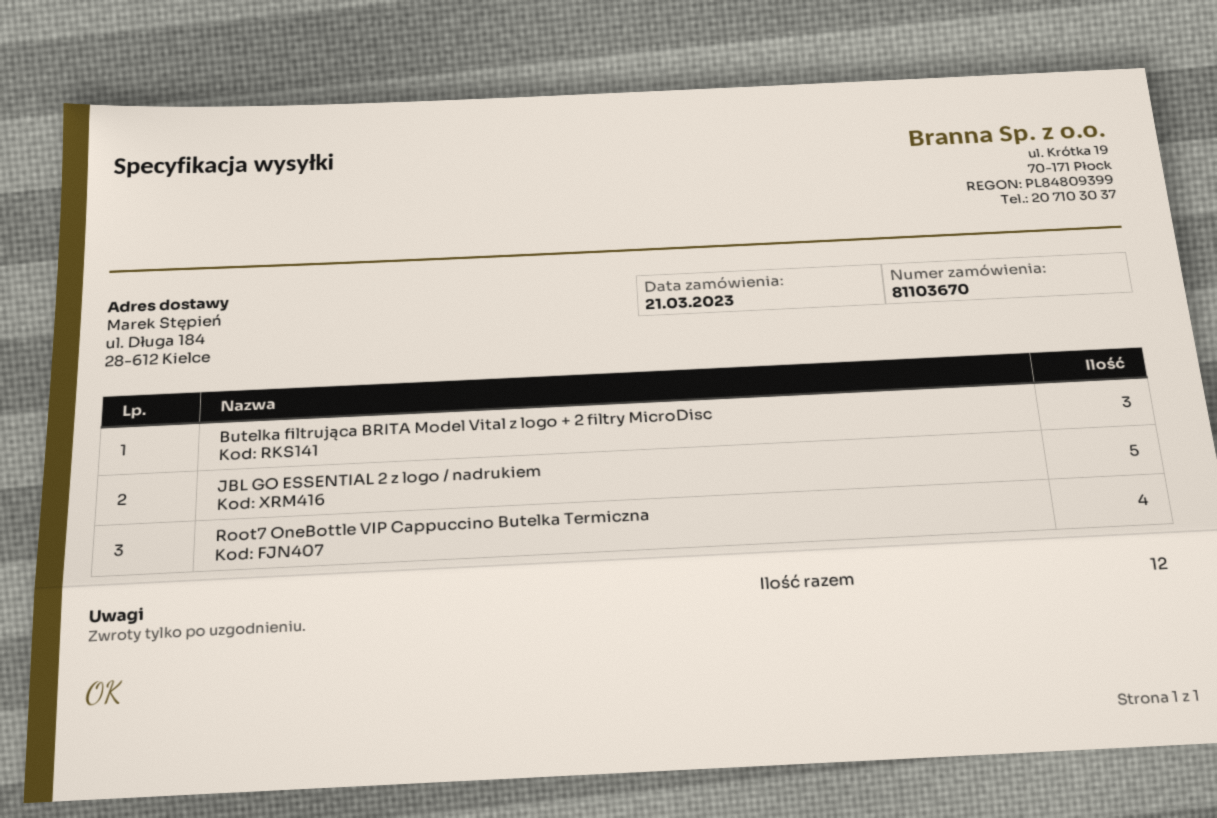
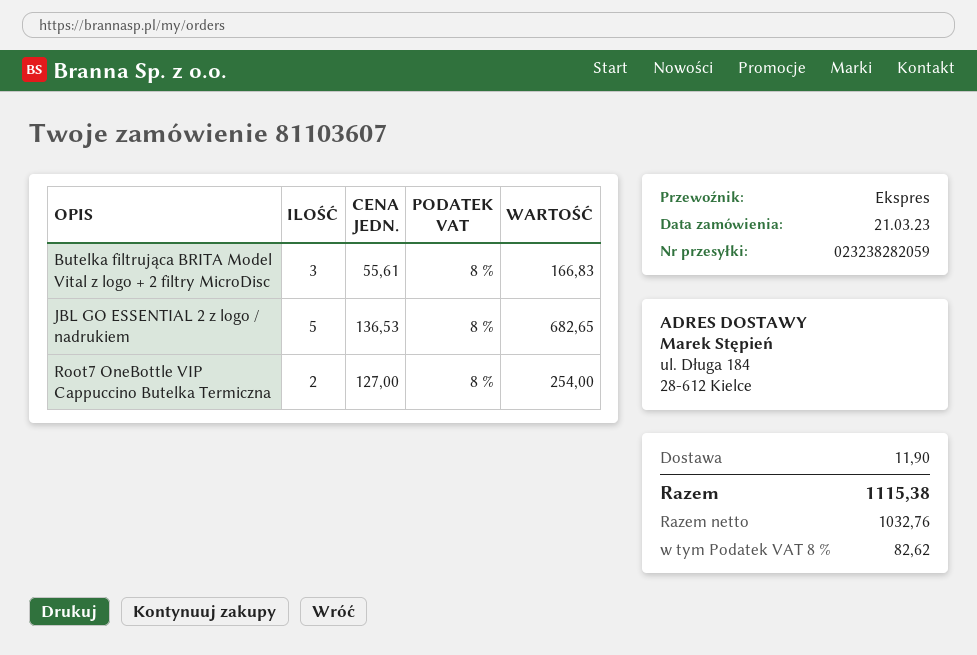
order number: 81103670 -> 81103607
Root7 OneBottle VIP Cappuccino Butelka Termiczna: 4 -> 2

